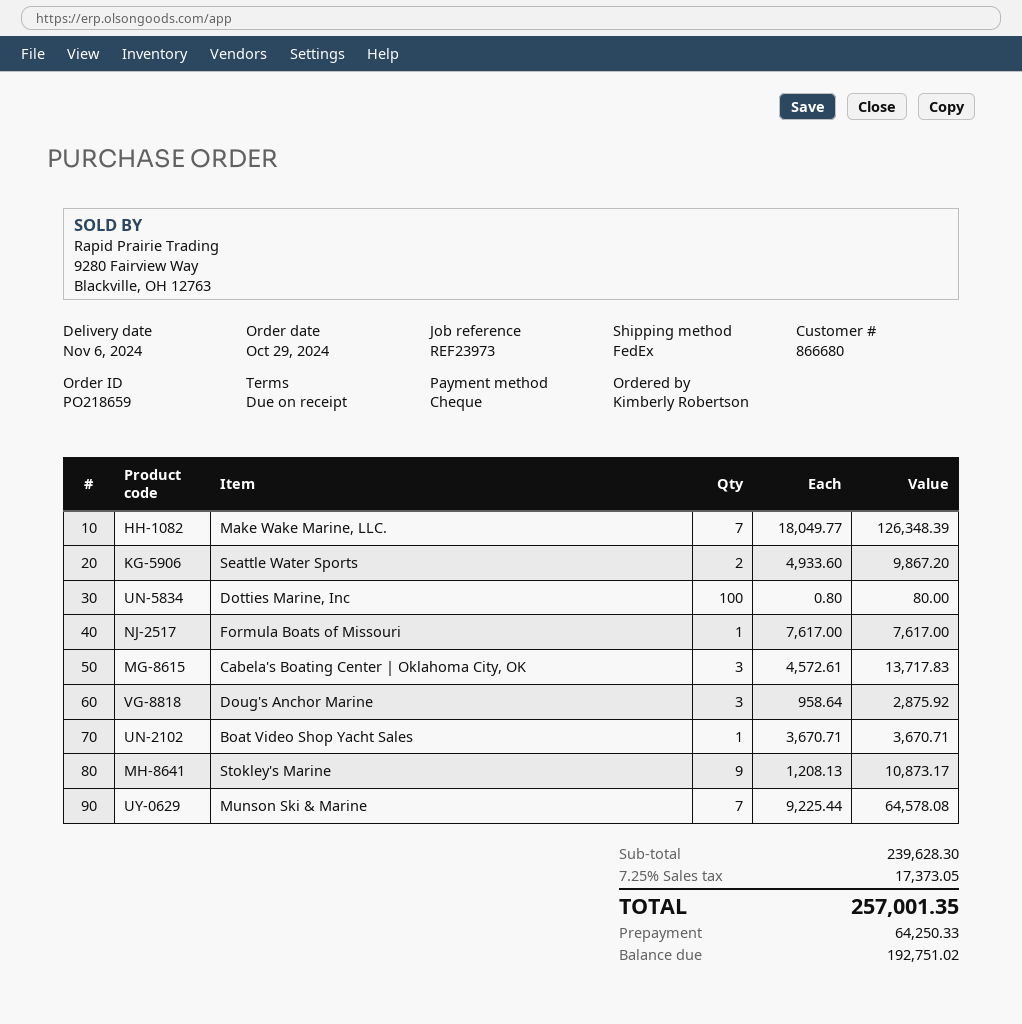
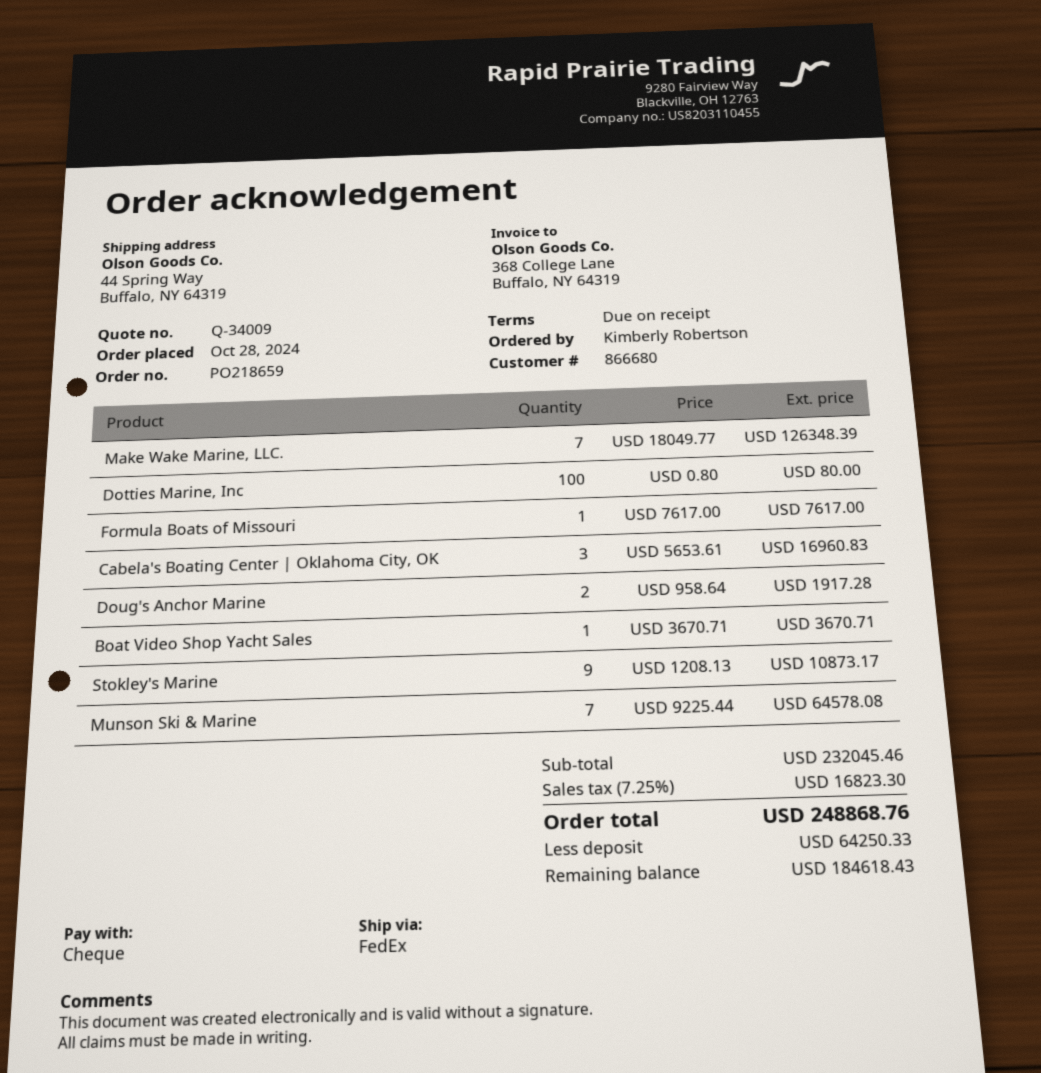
order date: 2024-10-29 -> 2024-10-28
Seattle Water Sports: 2 x 4933.60 = 9867.20 -> none
Cabela's Boating Center | Oklahoma City, OK: 3 x 4572.61 = 13717.83 -> 3 x 5653.61 = 16960.83
Doug's Anchor Marine: 3 x 958.64 = 2875.92 -> 2 x 958.64 = 1917.28
subtotal: 239628.30 -> 232045.46
tax: 7.25% = 17373.05 -> 7.25% = 16823.30
total: 257001.35 -> 248868.76
balance: 192751.02 -> 184618.43

